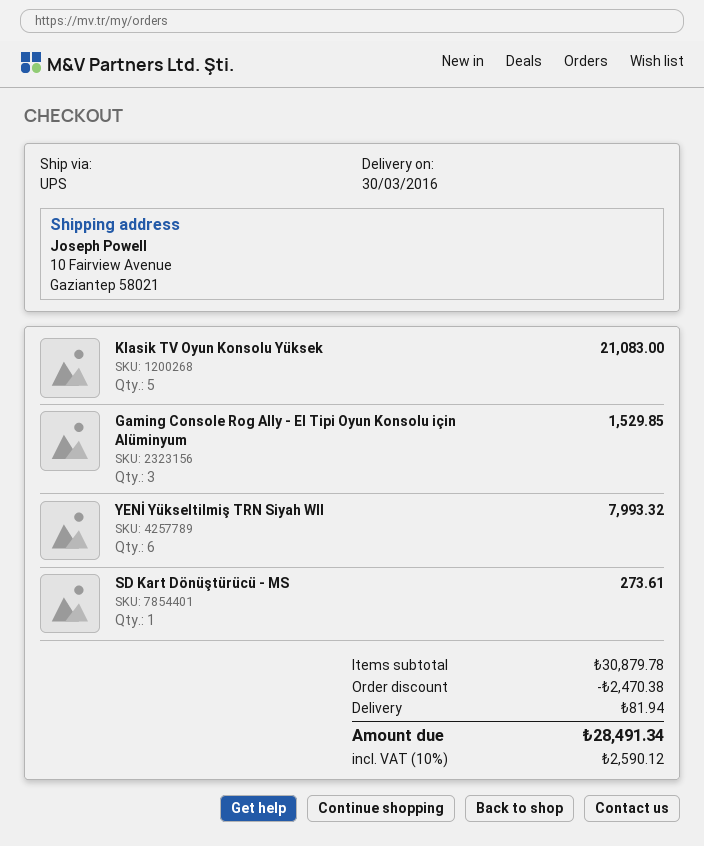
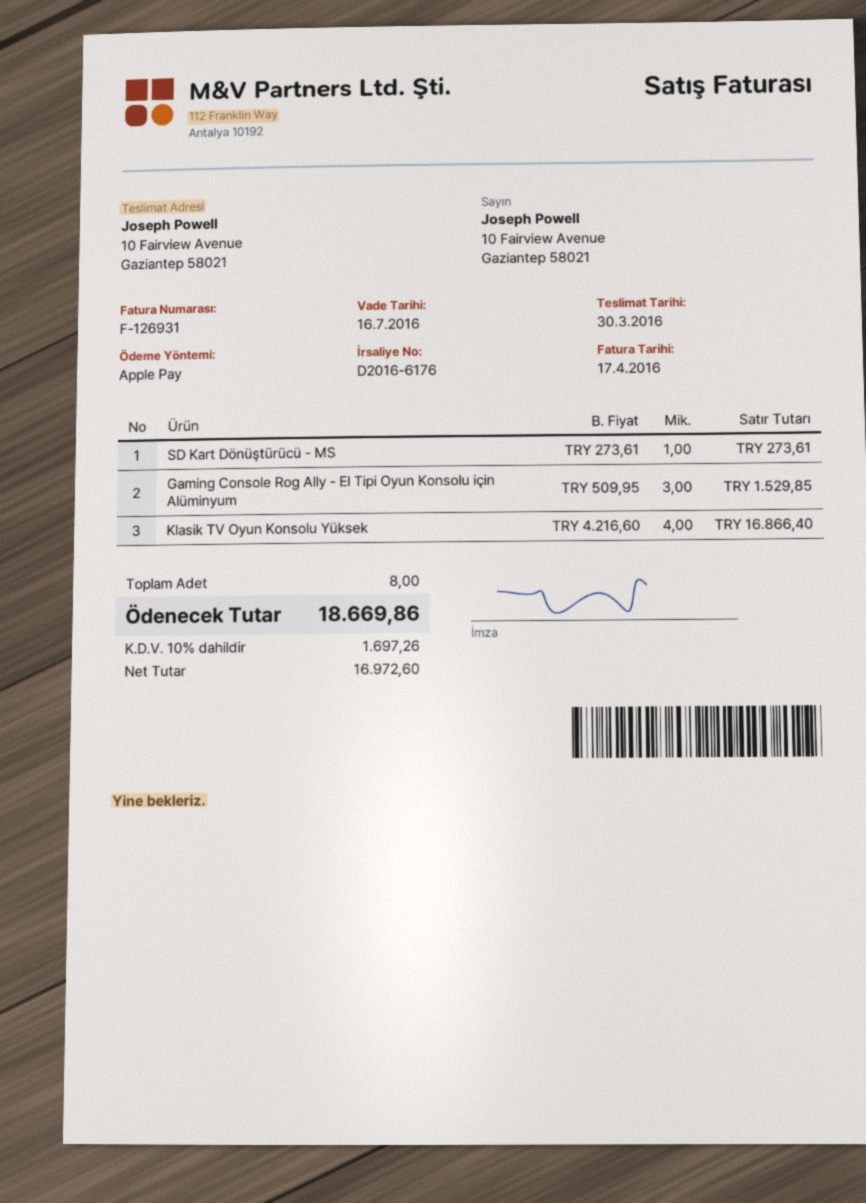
Klasik TV Oyun Konsolu Yüksek: 5 for 21083.00 -> 4 for 16866.40
YENİ Yükseltilmiş TRN Siyah WII: 6 for 7993.32 -> none
discount: 2470.38 -> none
shipping: 81.94 -> none
tax: 10% = 2590.12 -> 10% = 1697.26
total: 28491.34 -> 18669.86

